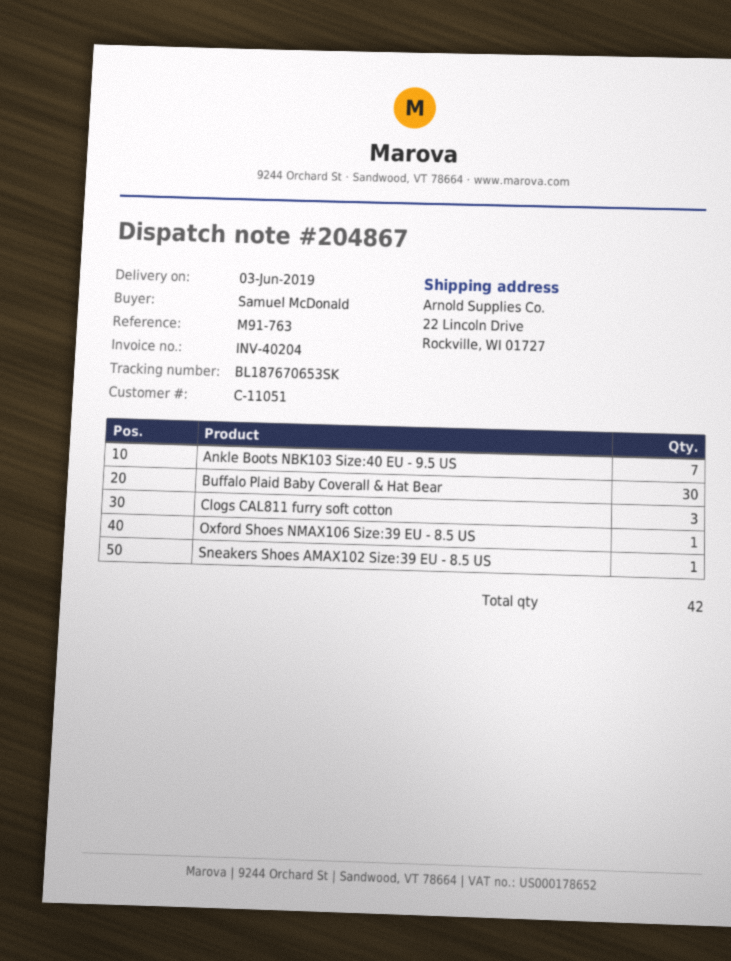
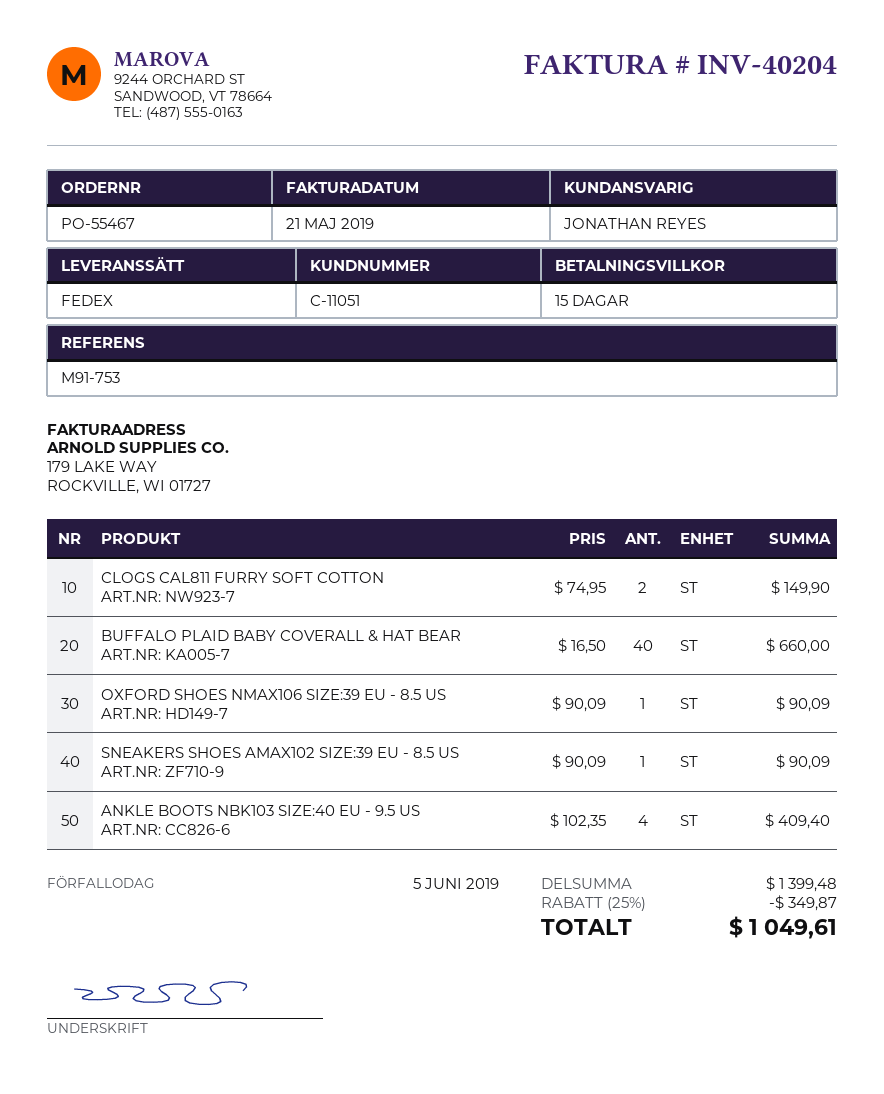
reference: M91-763 -> M91-753
Ankle Boots NBK103 Size:40 EU - 9.5 US: 7 -> 4
Buffalo Plaid Baby Coverall & Hat Bear: 30 -> 40
Clogs CAL811 furry soft cotton: 3 -> 2

